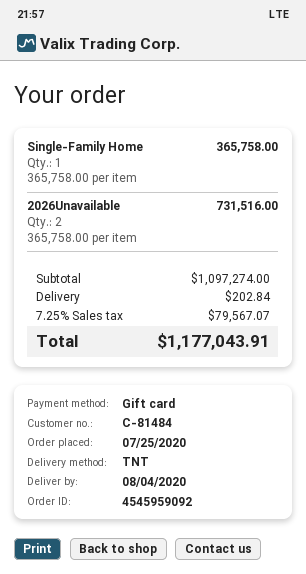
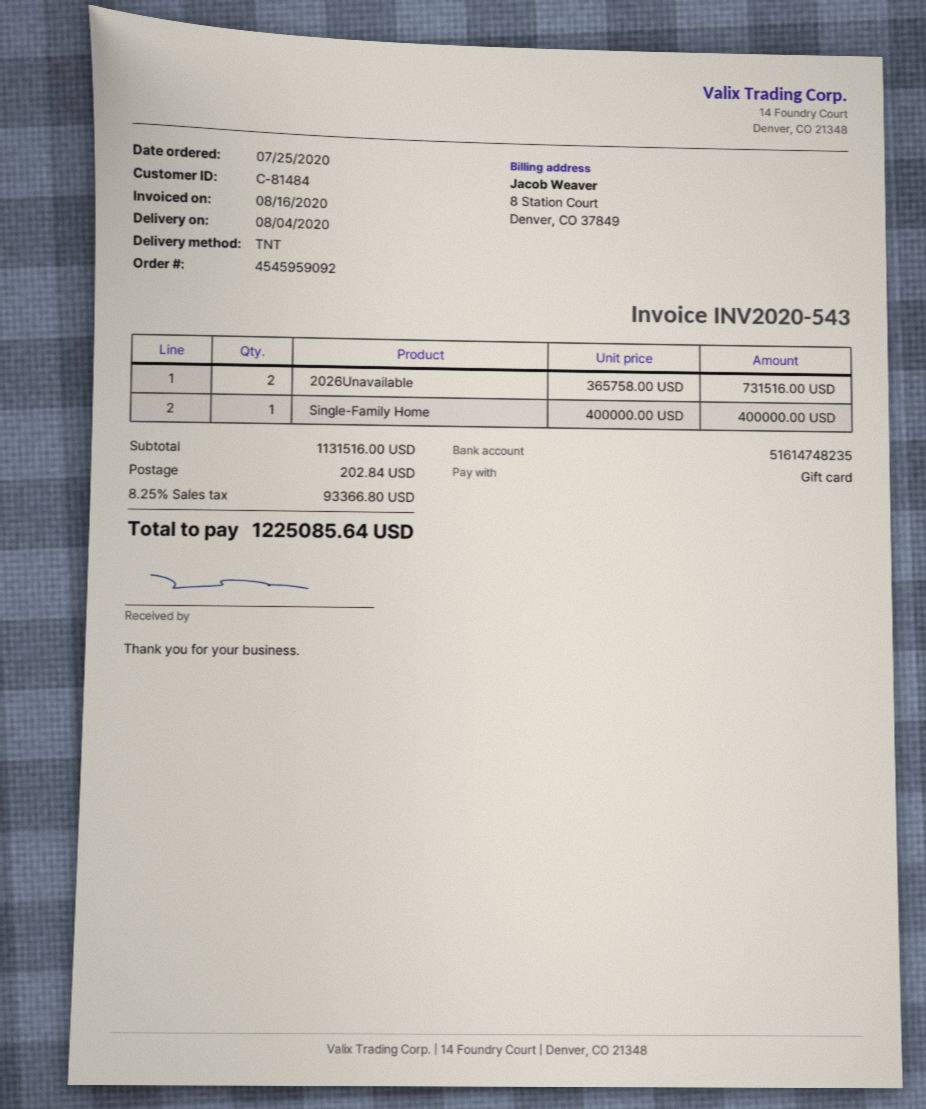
Single-Family Home: 1 x 365758.00 = 365758.00 -> 1 x 400000.00 = 400000.00
subtotal: 1097274.00 -> 1131516.00
tax: 7.25% = 79567.07 -> 8.25% = 93366.80
total: 1177043.91 -> 1225085.64

